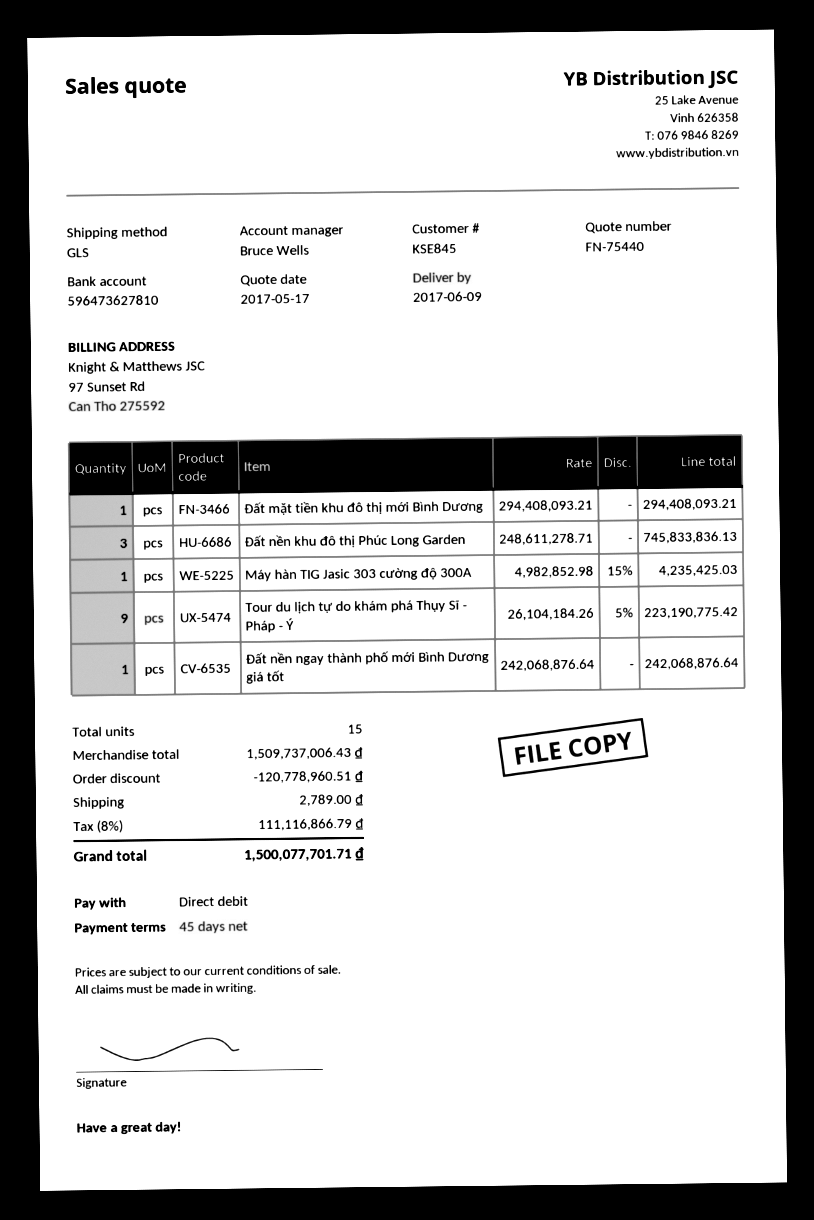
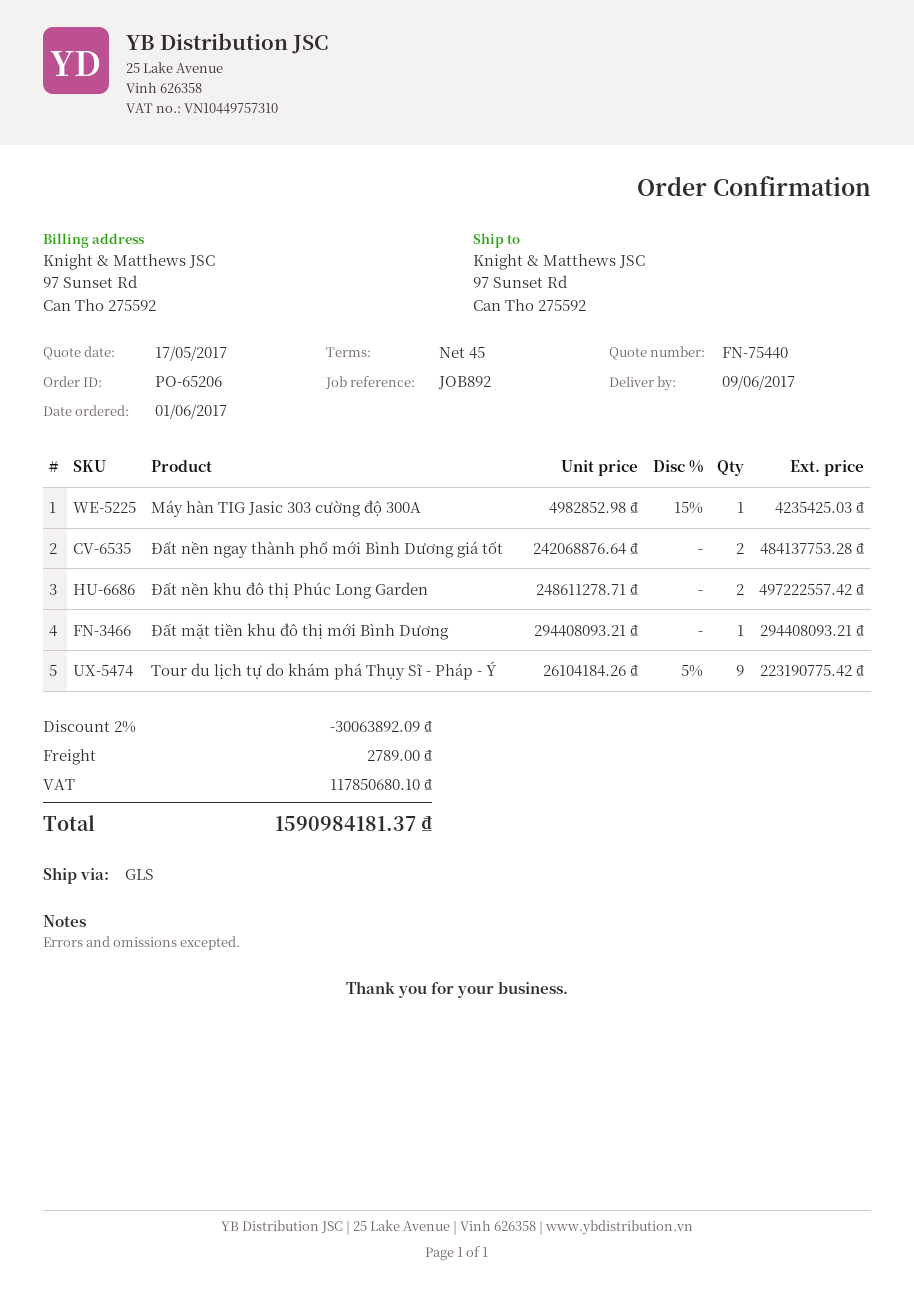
Đất nền khu đô thị Phúc Long Garden: 3 x 248611278.71 = 745833836.13 -> 2 x 248611278.71 = 497222557.42
Đất nền ngay thành phố mới Bình Dương giá tốt: 1 x 242068876.64 = 242068876.64 -> 2 x 242068876.64 = 484137753.28
discount: 120778960.51 -> 30063892.09
tax: 111116866.79 -> 117850680.10
total: 1500077701.71 -> 1590984181.37

